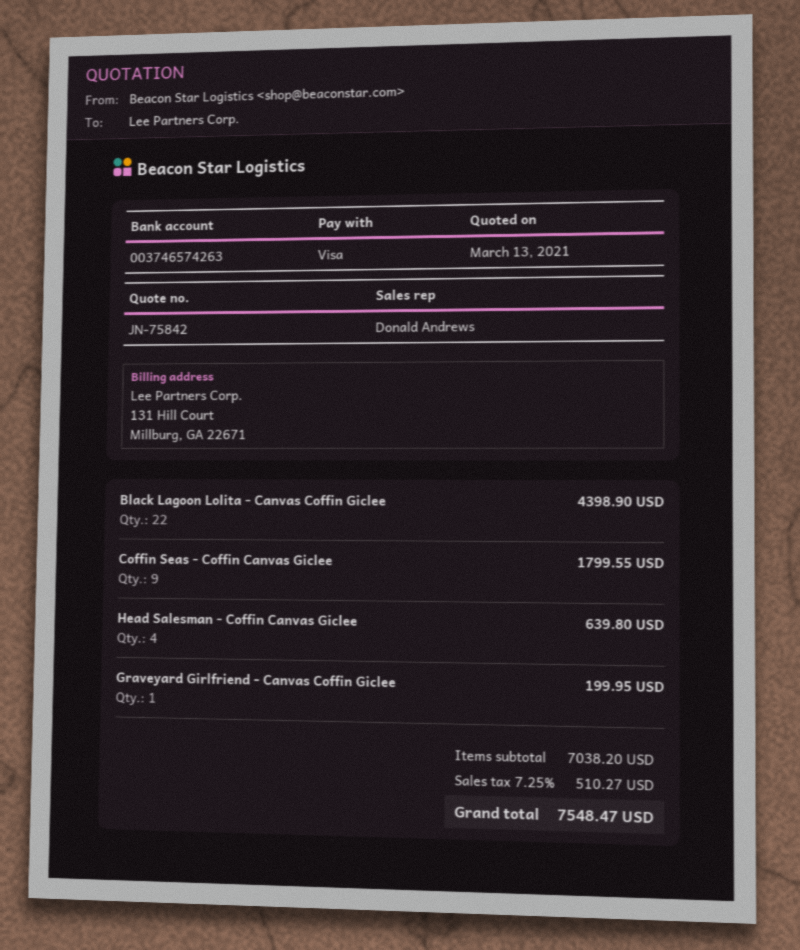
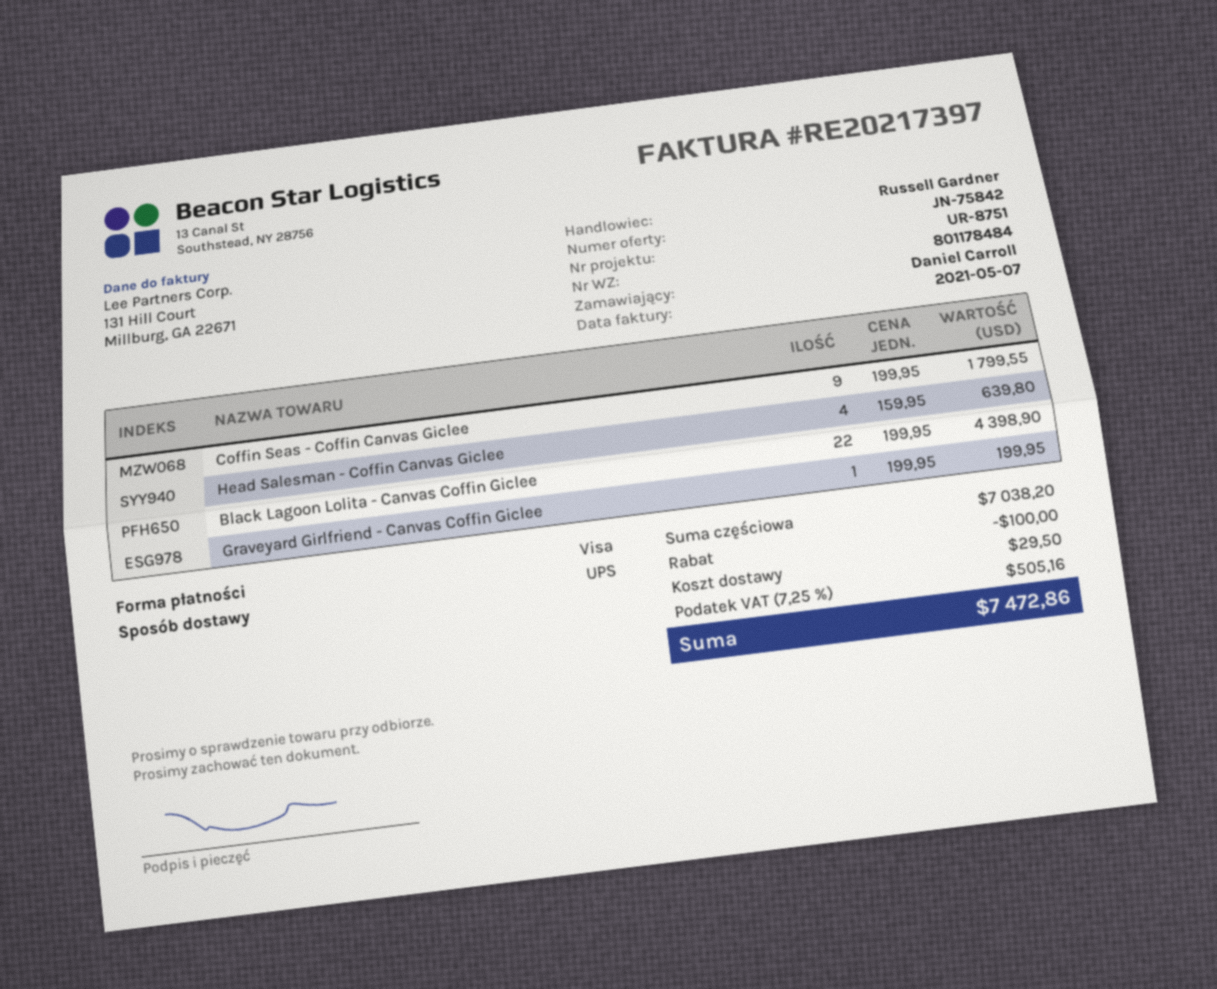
sales rep: Donald Andrews -> Russell Gardner
discount: none -> 100.00
shipping: none -> 29.50
tax: 7.25% = 510.27 -> 7.25% = 505.16
total: 7548.47 -> 7472.86

